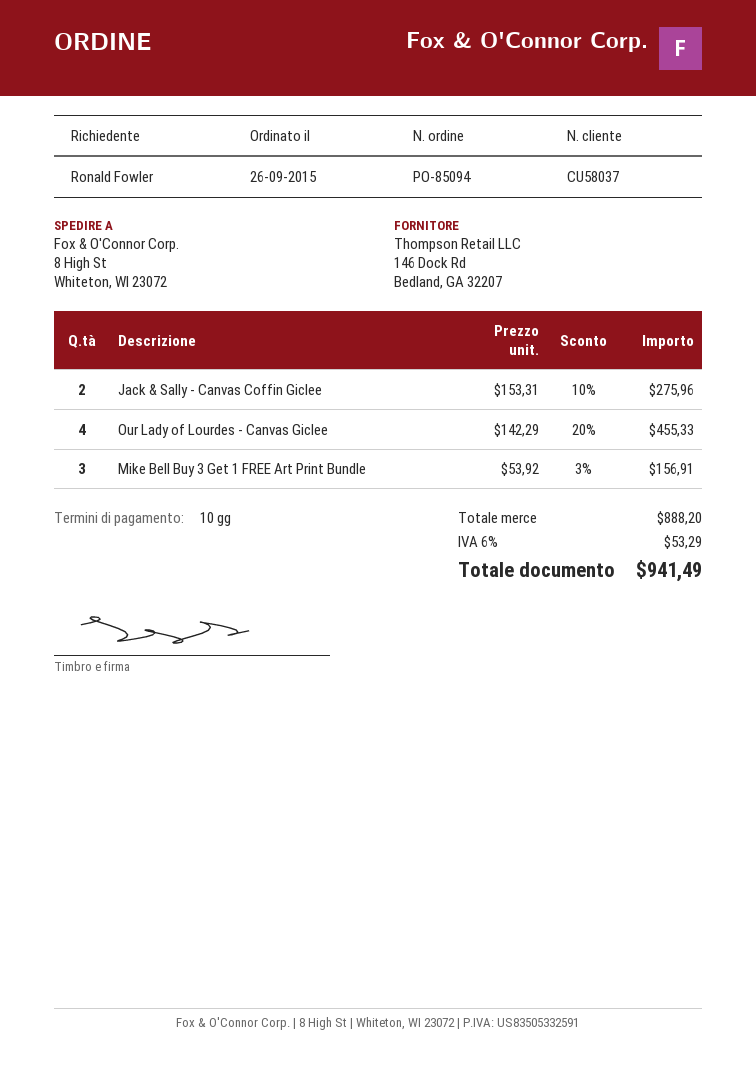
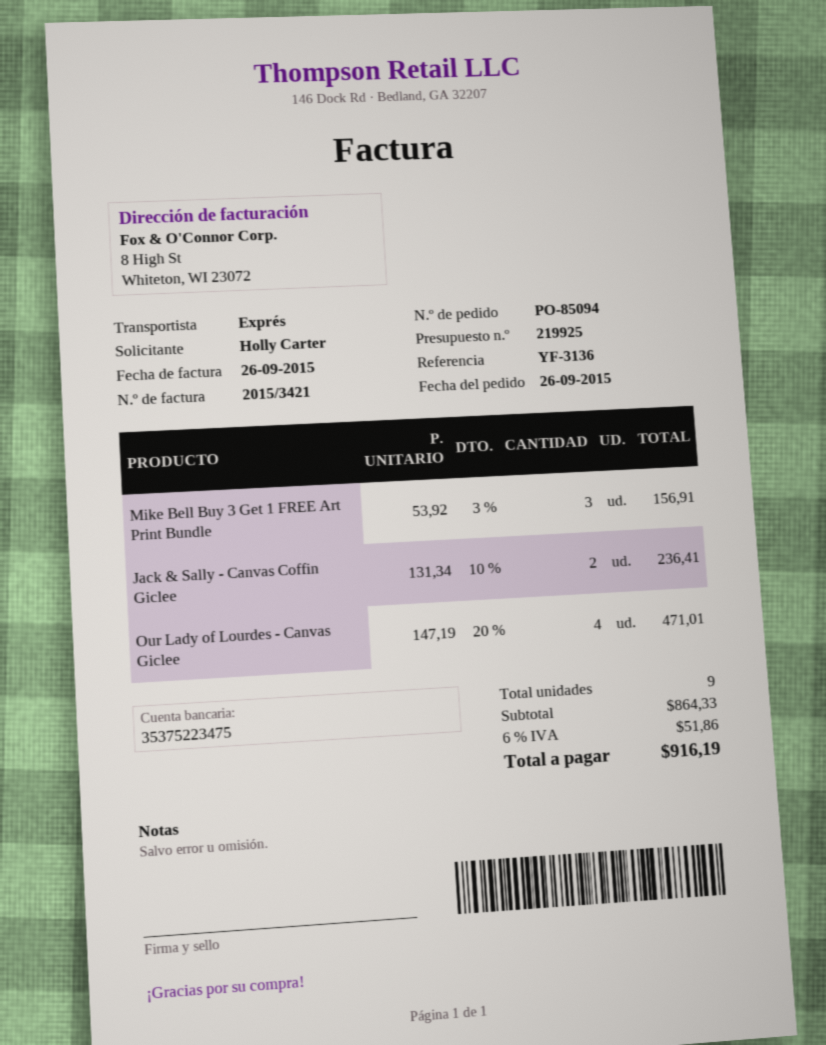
ordered by: Ronald Fowler -> Holly Carter
Jack & Sally - Canvas Coffin Giclee: 2 x 153.31 - 10% = 275.96 -> 2 x 131.34 - 10% = 236.41
Our Lady of Lourdes - Canvas Giclee: 4 x 142.29 - 20% = 455.33 -> 4 x 147.19 - 20% = 471.01
subtotal: 888.20 -> 864.33
tax: 6% = 53.29 -> 6% = 51.86
total: 941.49 -> 916.19

